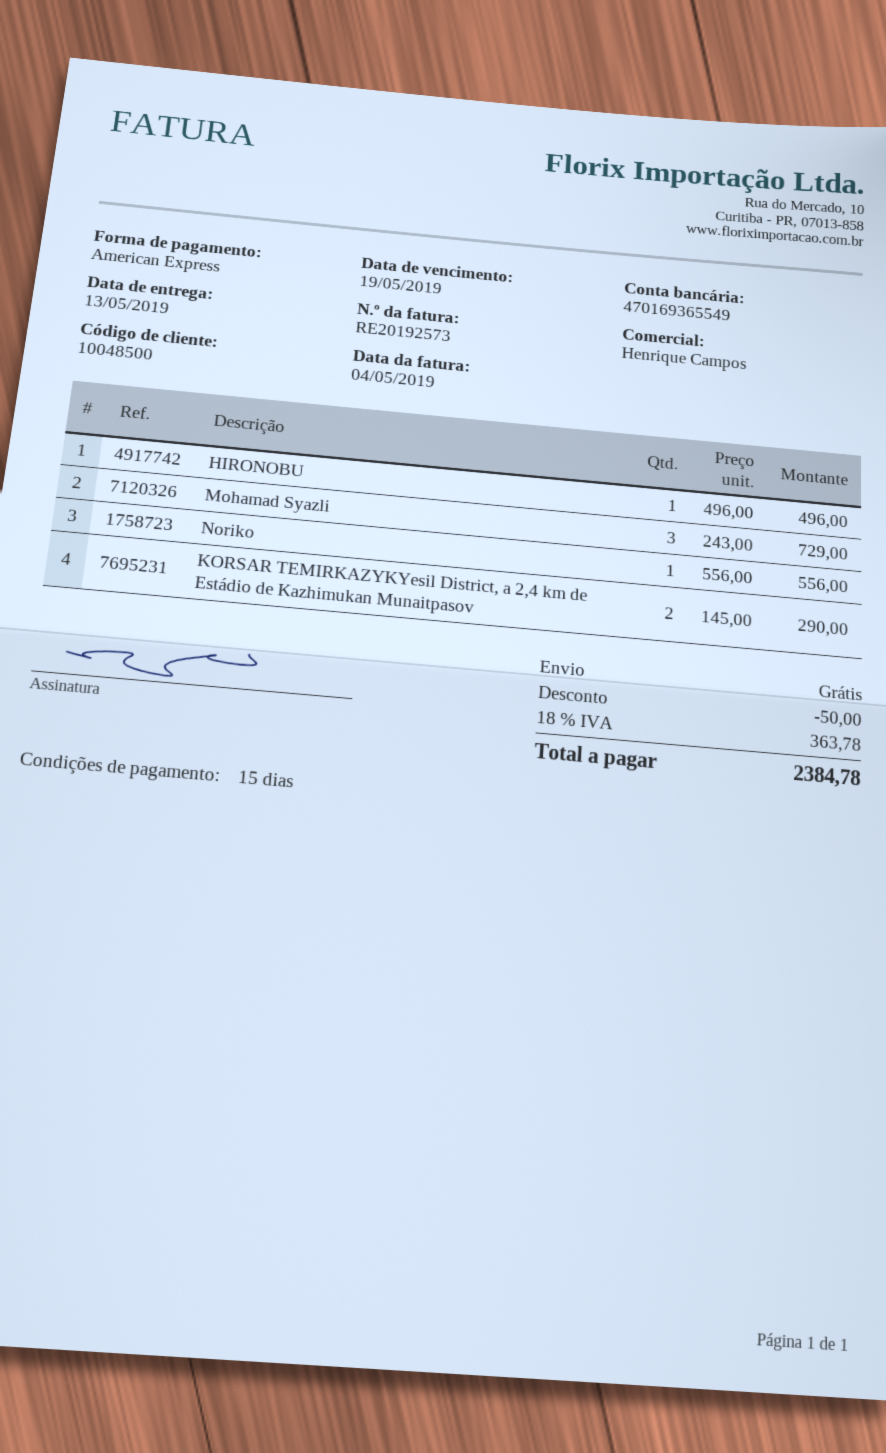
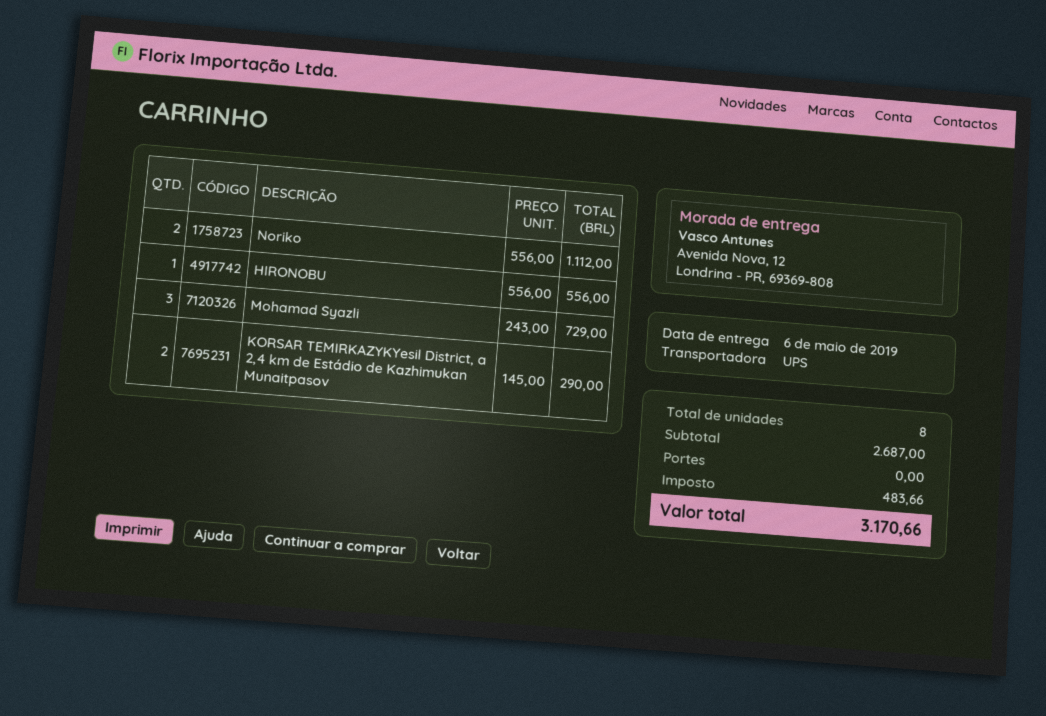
delivery date: 2019-05-13 -> 2019-05-06
HIRONOBU: 1 x 496.00 = 496.00 -> 1 x 556.00 = 556.00
Noriko: 1 x 556.00 = 556.00 -> 2 x 556.00 = 1112.00
discount: 50.00 -> none
tax: 363.78 -> 483.66
total: 2384.78 -> 3170.66

